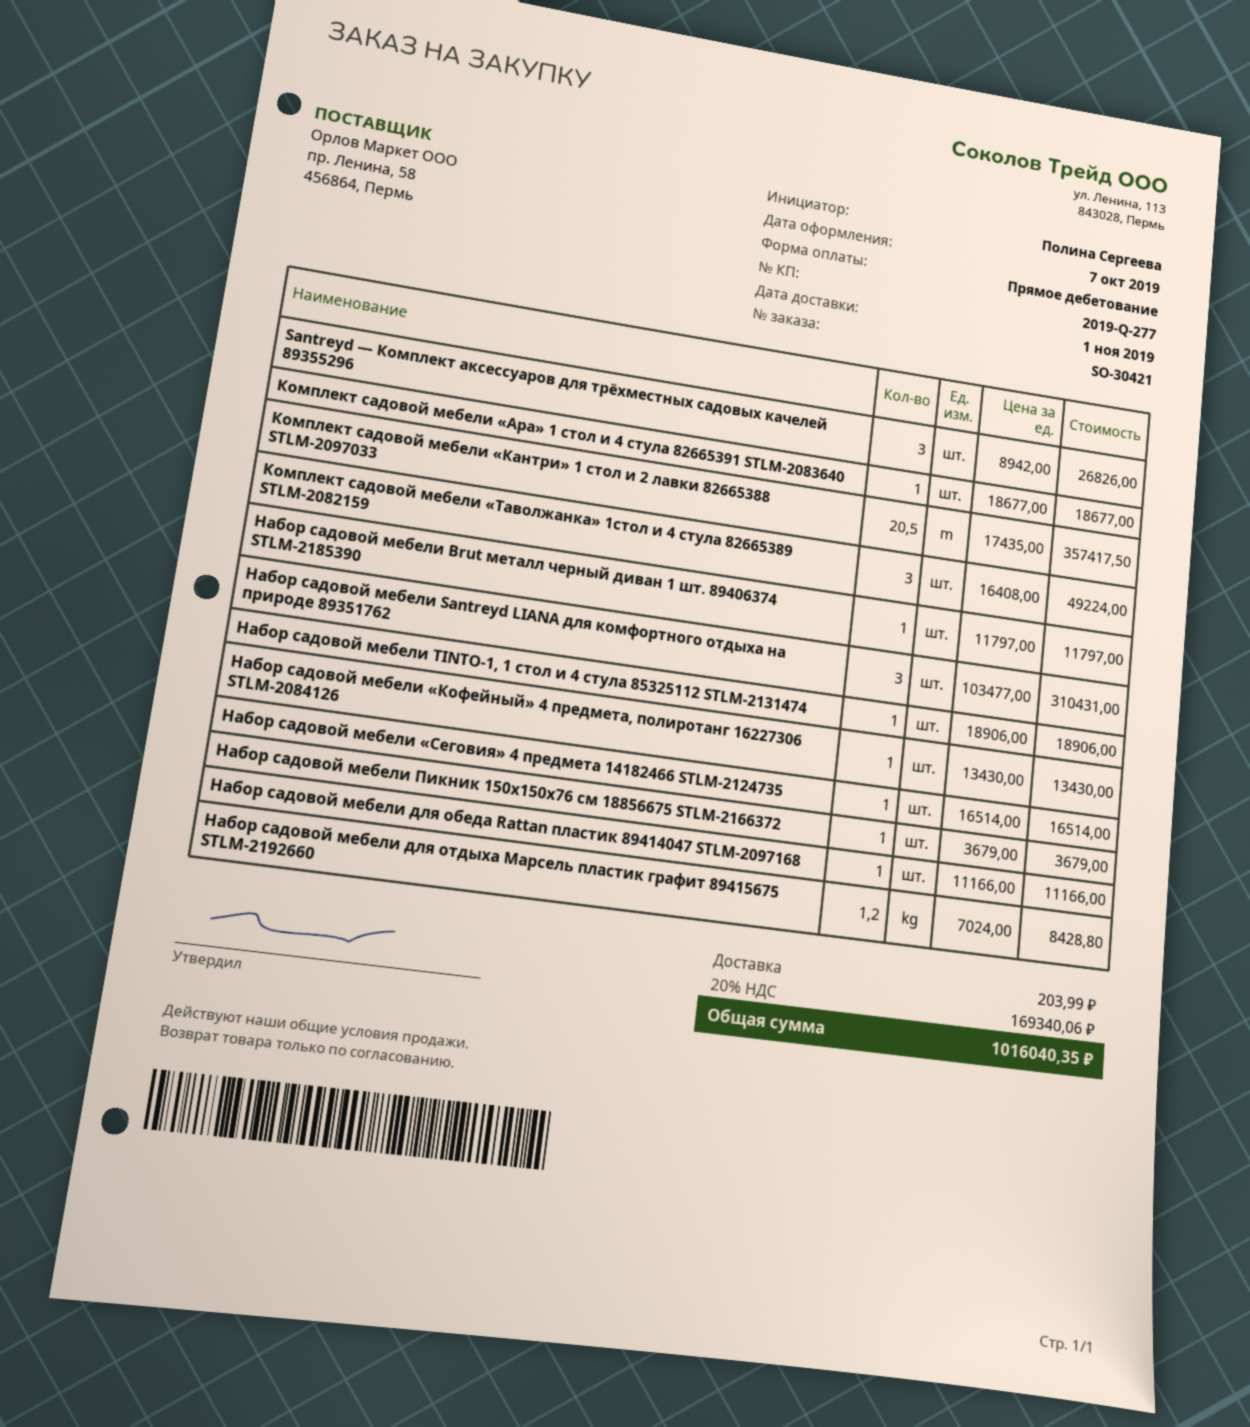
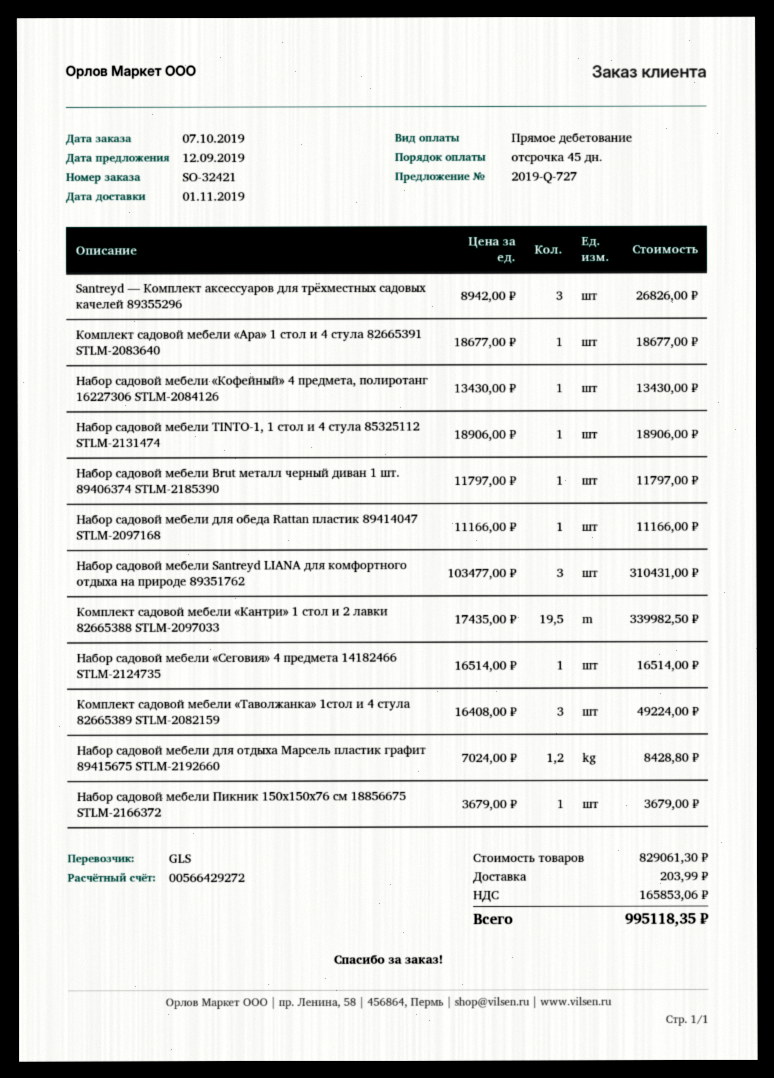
quote number: 2019-Q-277 -> 2019-Q-727
order number: SO-30421 -> SO-32421
Комплект садовой мебели «Кантри» 1 стол и 2 лавки 82665388 STLM-2097033: 20.5 x 17435.00 = 357417.50 -> 19.5 x 17435.00 = 339982.50
tax: 169340.06 -> 165853.06
total: 1016040.35 -> 995118.35

